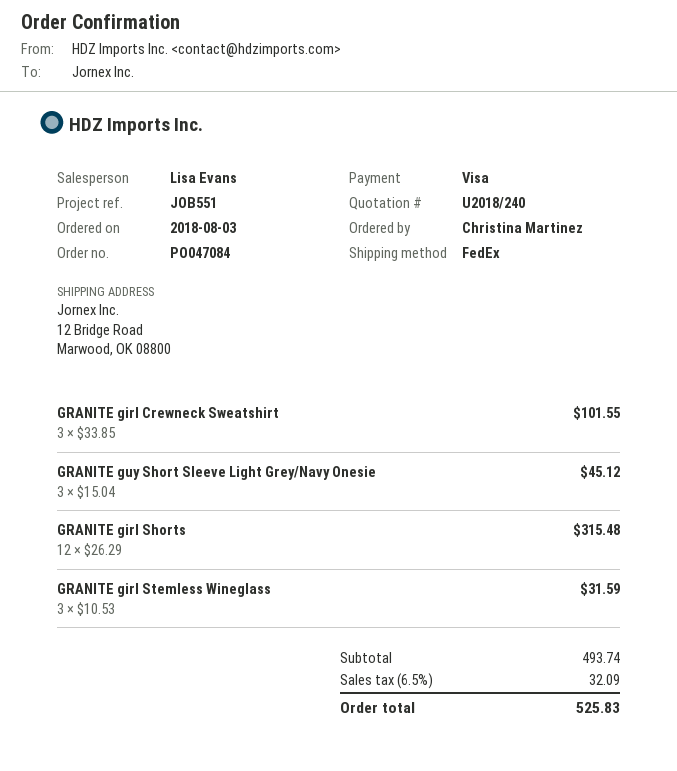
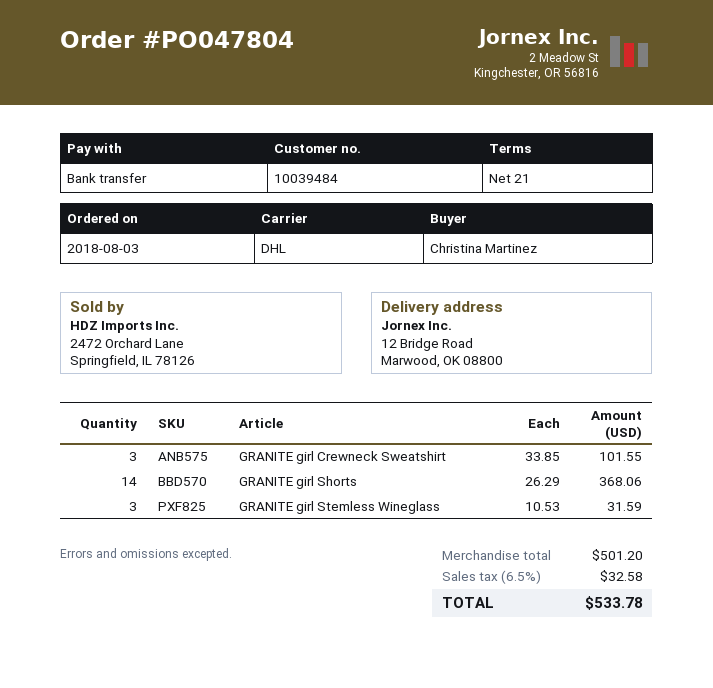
order number: PO047084 -> PO047804
payment method: Visa -> bank transfer
shipping method: FedEx -> DHL
GRANITE guy Short Sleeve Light Grey/Navy Onesie: 3 x 15.04 = 45.12 -> none
GRANITE girl Shorts: 12 x 26.29 = 315.48 -> 14 x 26.29 = 368.06
subtotal: 493.74 -> 501.20
tax: 6.5% = 32.09 -> 6.5% = 32.58
total: 525.83 -> 533.78

